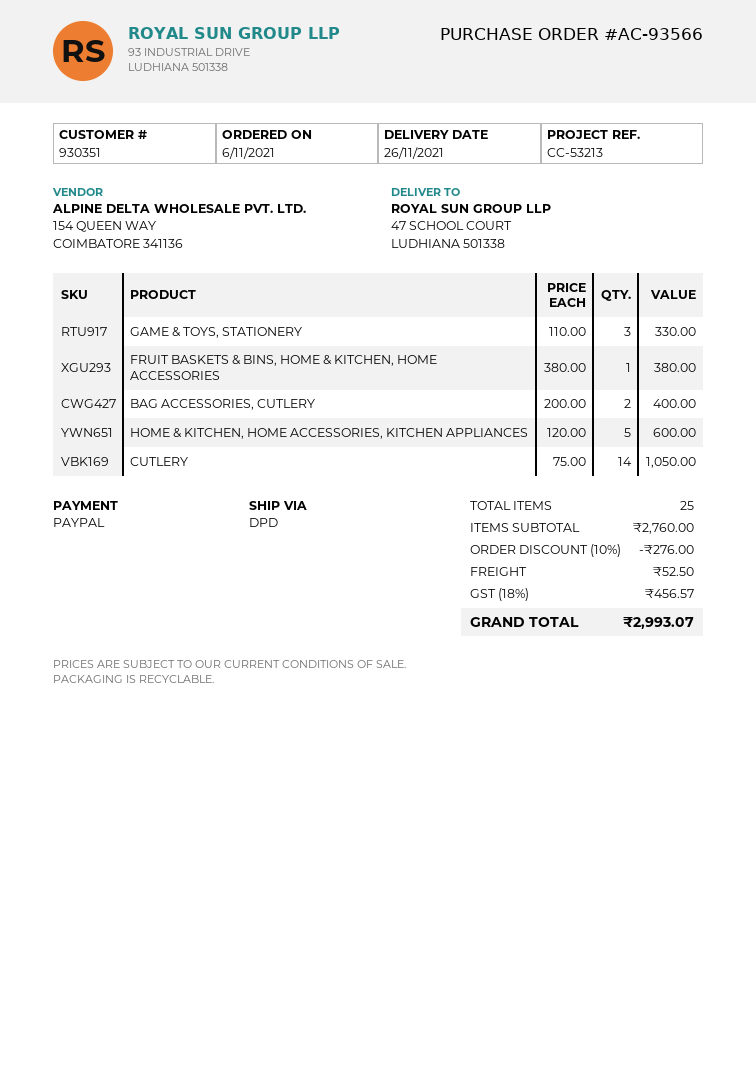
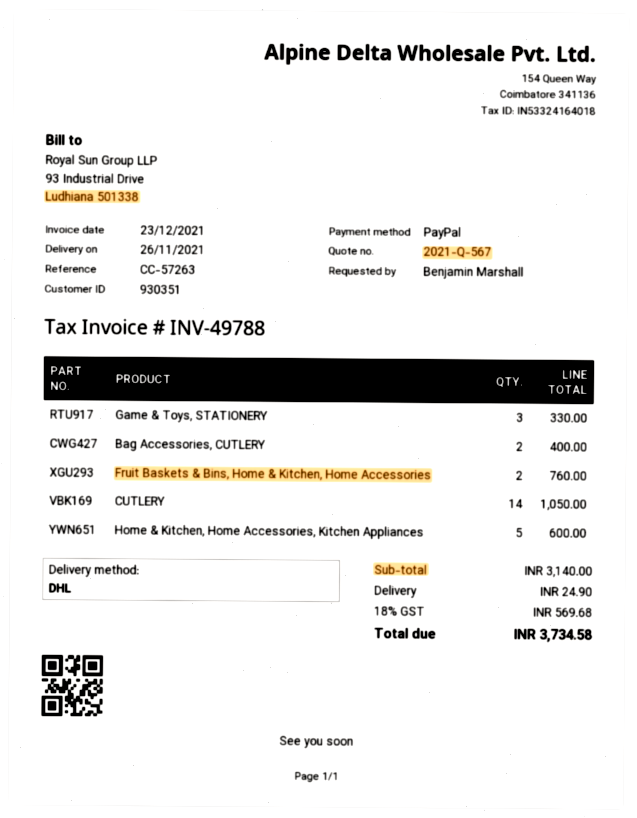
reference: CC-53213 -> CC-57263
shipping method: DPD -> DHL
FRUIT BASKETS & BINS, HOME & KITCHEN, HOME ACCESSORIES: 1 for 380.00 -> 2 for 760.00
subtotal: 2760.00 -> 3140.00
discount: 10% = 276.00 -> none
shipping: 52.50 -> 24.90
tax: 18% = 456.57 -> 18% = 569.68
total: 2993.07 -> 3734.58

